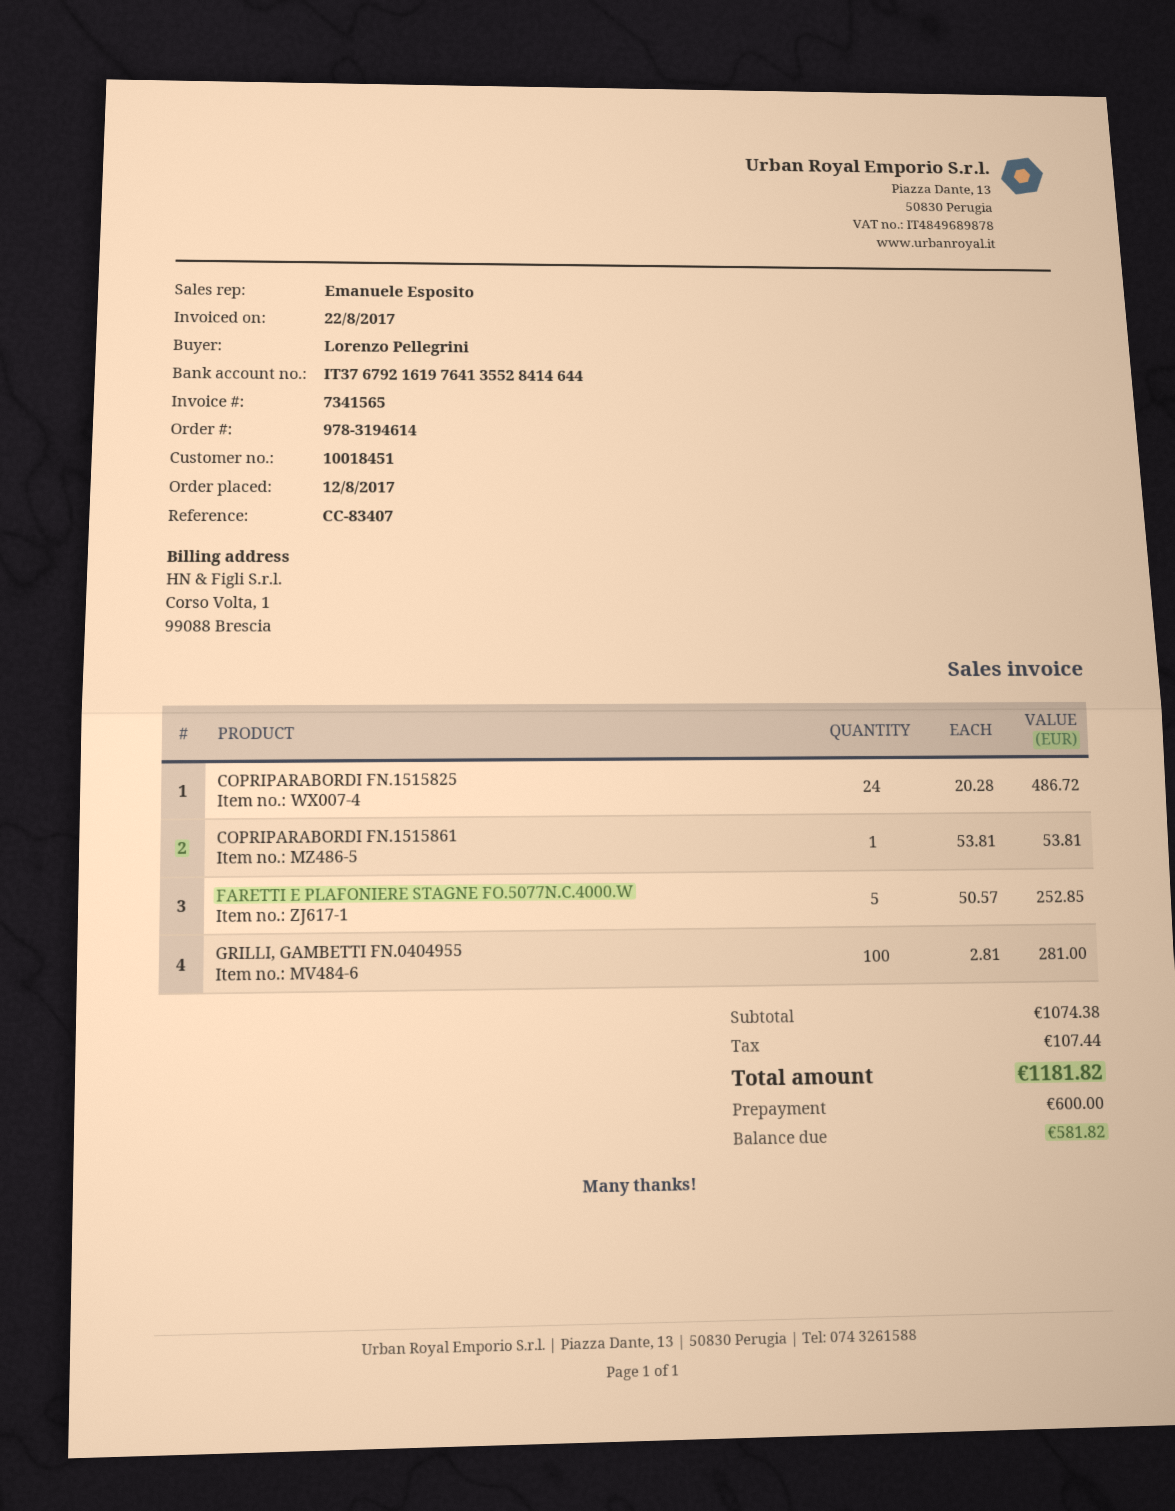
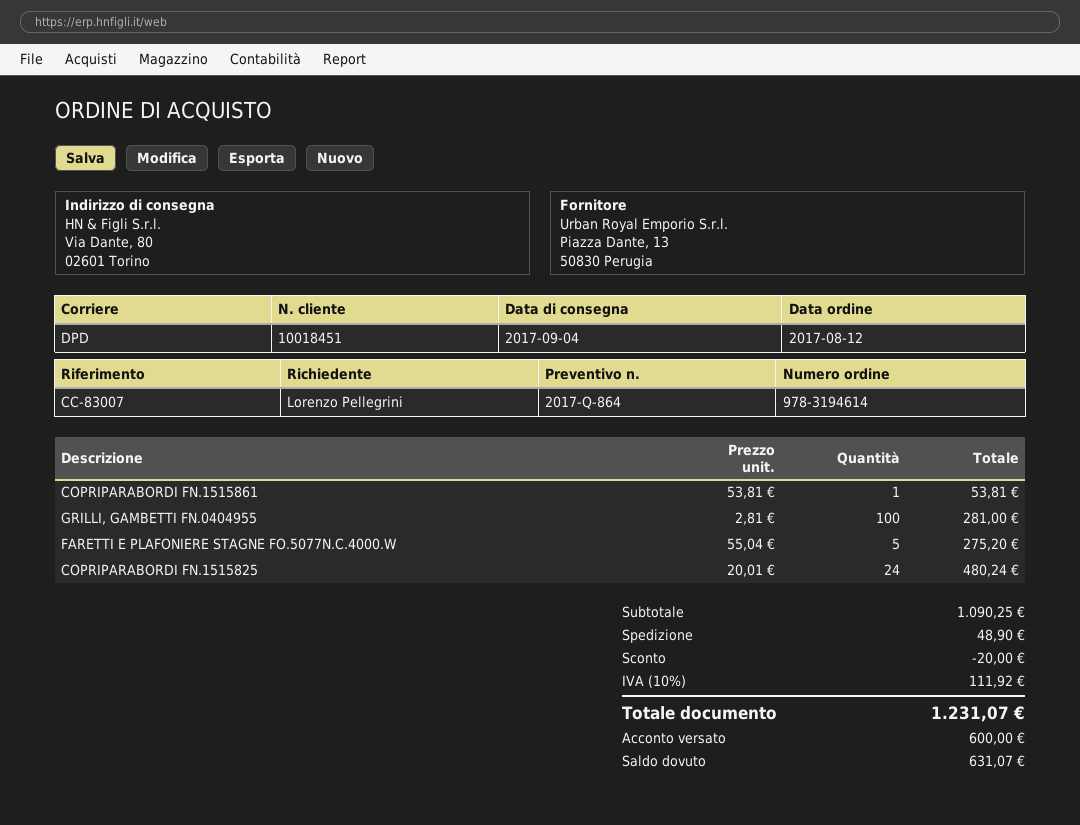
reference: CC-83407 -> CC-83007
COPRIPARABORDI FN.1515825: 24 x 20.28 = 486.72 -> 24 x 20.01 = 480.24
FARETTI E PLAFONIERE STAGNE FO.5077N.C.4000.W: 5 x 50.57 = 252.85 -> 5 x 55.04 = 275.20
subtotal: 1074.38 -> 1090.25
discount: none -> 20.00
shipping: none -> 48.90
tax: 107.44 -> 111.92
total: 1181.82 -> 1231.07
balance: 581.82 -> 631.07

